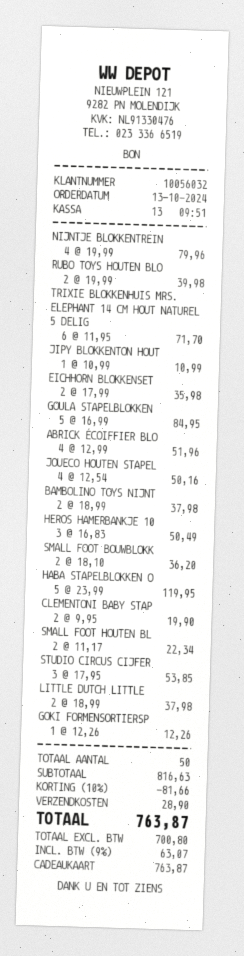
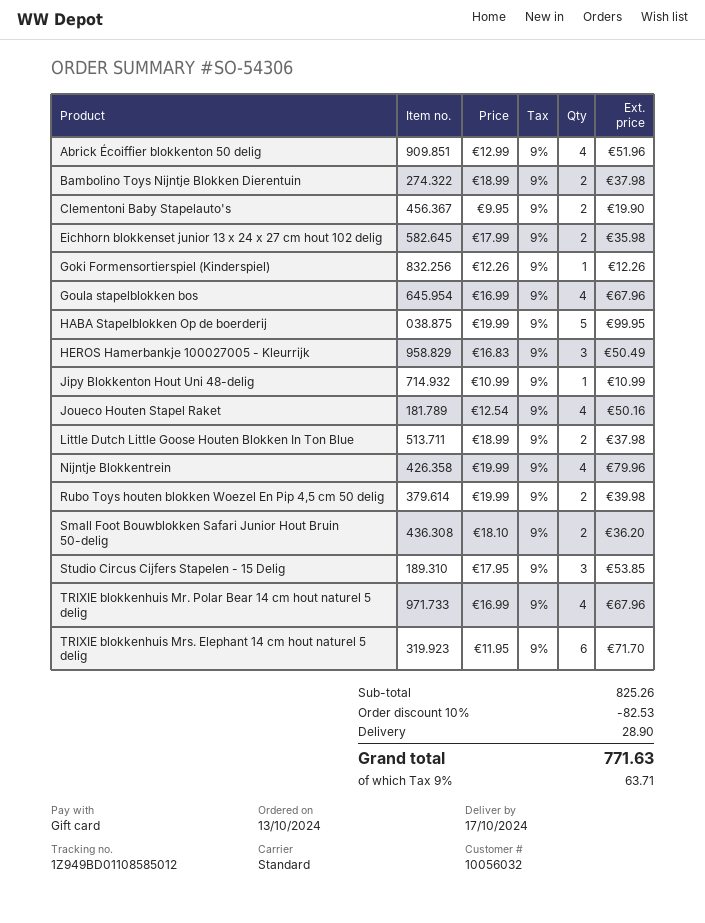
GOULA STAPELBLOKKEN: 5 x 16.99 = 84.95 -> 4 x 16.99 = 67.96
HABA STAPELBLOKKEN O: 5 x 23.99 = 119.95 -> 5 x 19.99 = 99.95
SMALL FOOT HOUTEN BL: 2 x 11.17 = 22.34 -> none
TRIXIE blokkenhuis Mr. Polar Bear 14 cm hout naturel 5 delig: none -> 4 x 16.99 = 67.96
subtotal: 816.63 -> 825.26
discount: 10% = 81.66 -> 10% = 82.53
tax: 9% = 63.07 -> 9% = 63.71
total: 763.87 -> 771.63

